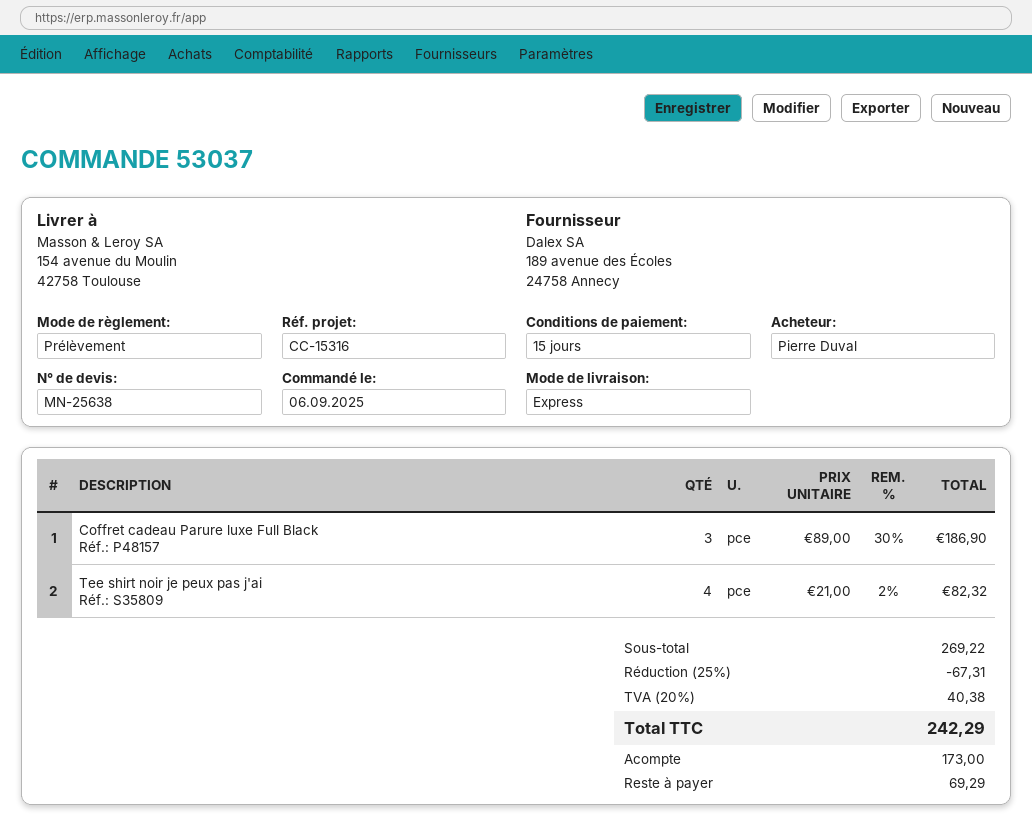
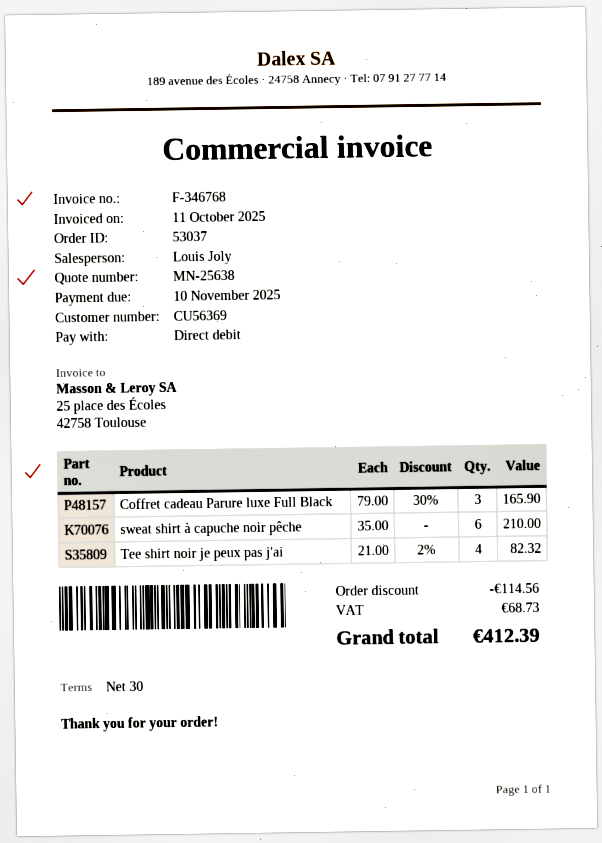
payment terms: 15 days -> 30 days
Coffret cadeau Parure luxe Full Black: 3 x 89.00 - 30% = 186.90 -> 3 x 79.00 - 30% = 165.90
sweat shirt à capuche noir pêche: none -> 6 x 35.00 = 210.00
discount: 67.31 -> 114.56
tax: 40.38 -> 68.73
total: 242.29 -> 412.39

